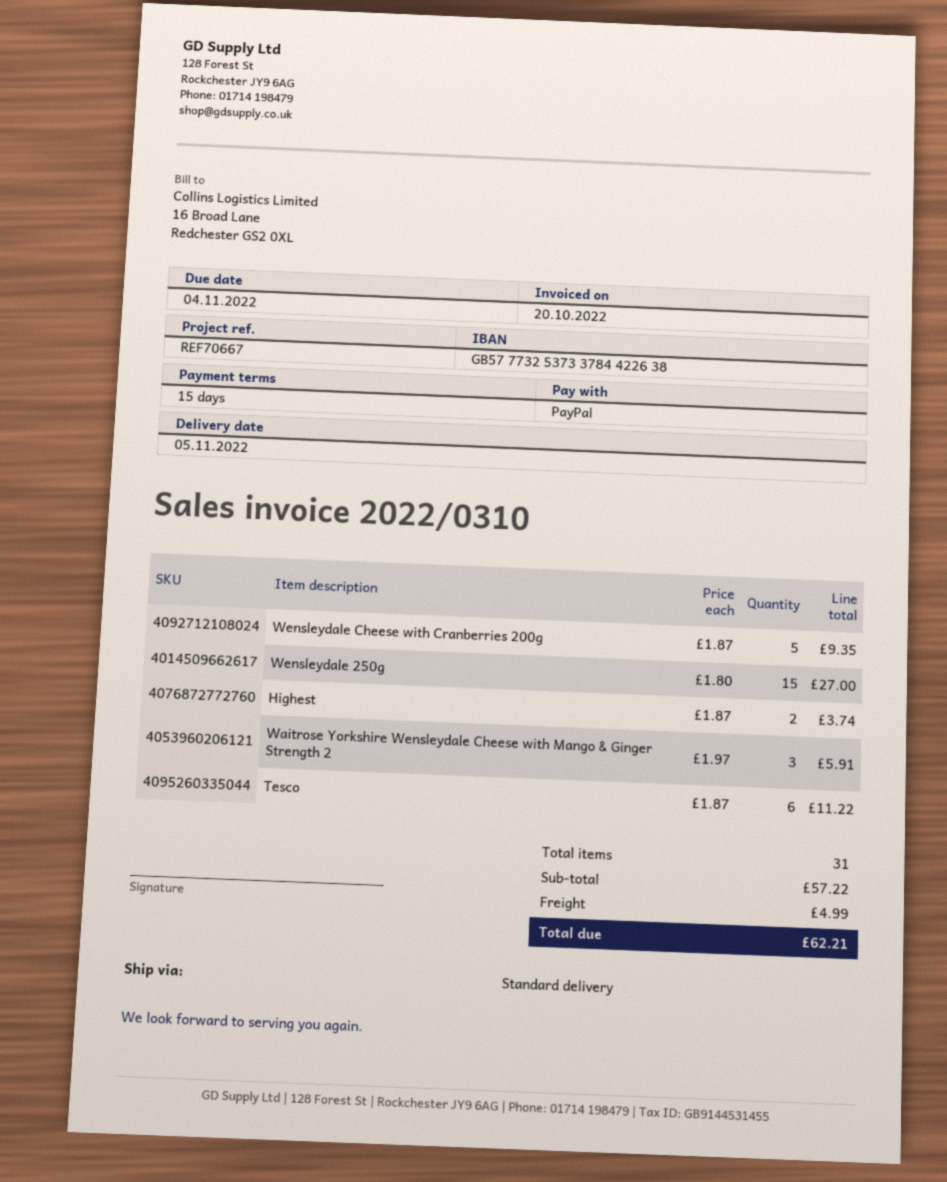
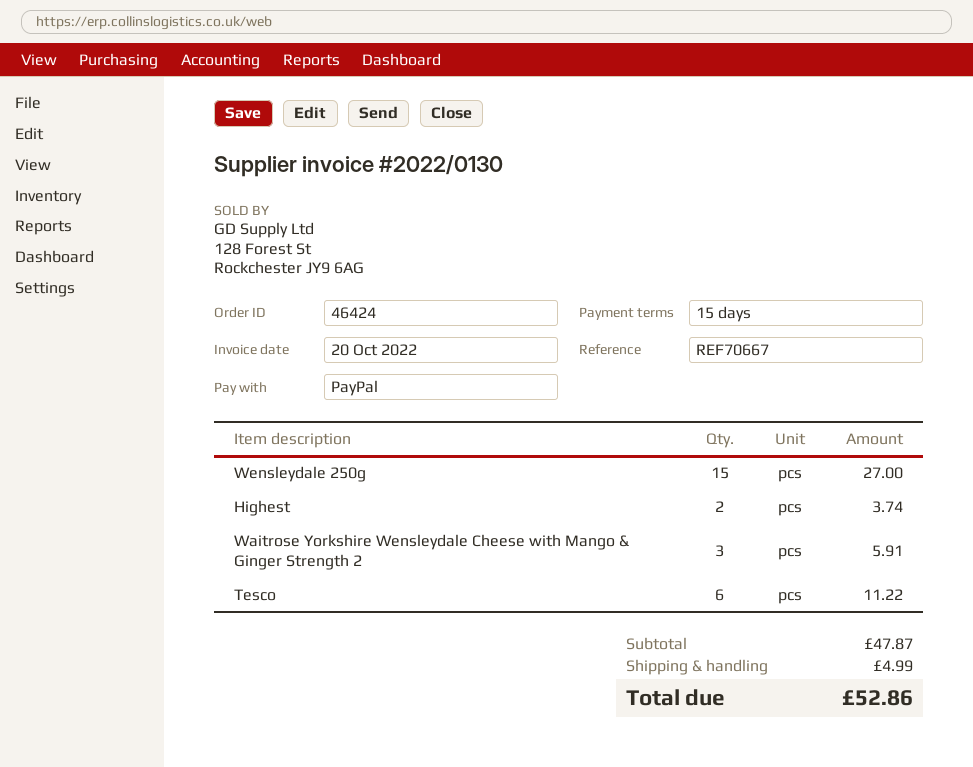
invoice number: 2022/0310 -> 2022/0130
Wensleydale Cheese with Cranberries 200g: 5 for 9.35 -> none
subtotal: 57.22 -> 47.87
total: 62.21 -> 52.86

